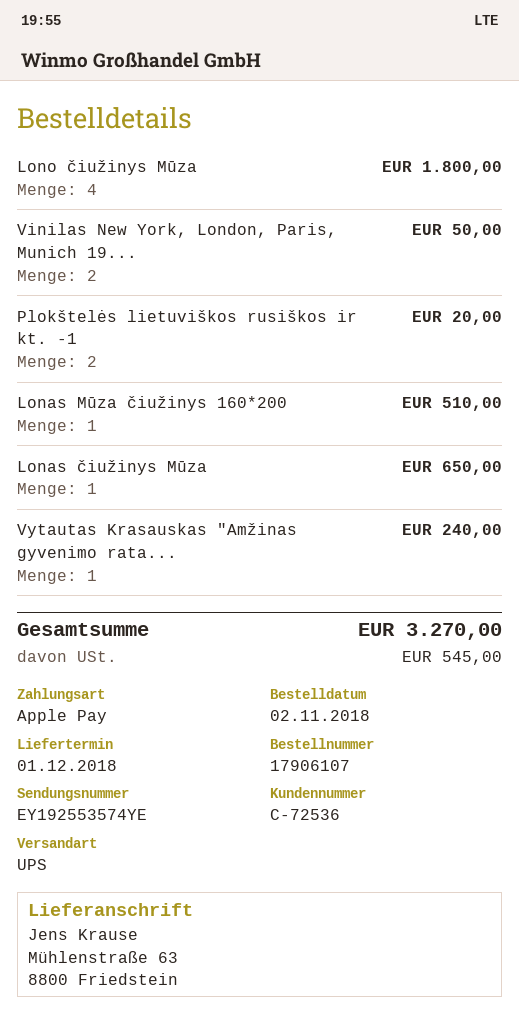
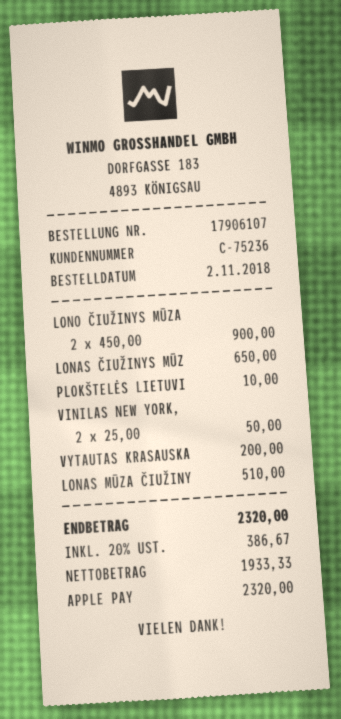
customer number: C-72536 -> C-75236
Lono čiužinys Mūza: 4 for 1800.00 -> 2 for 900.00
Plokštelės lietuviškos rusiškos ir kt. -1: 2 for 20.00 -> 1 for 10.00
Vytautas Krasauskas "Amžinas gyvenimo rata...: 1 for 240.00 -> 1 for 200.00
tax: 545.00 -> 386.67
total: 3270.00 -> 2320.00

